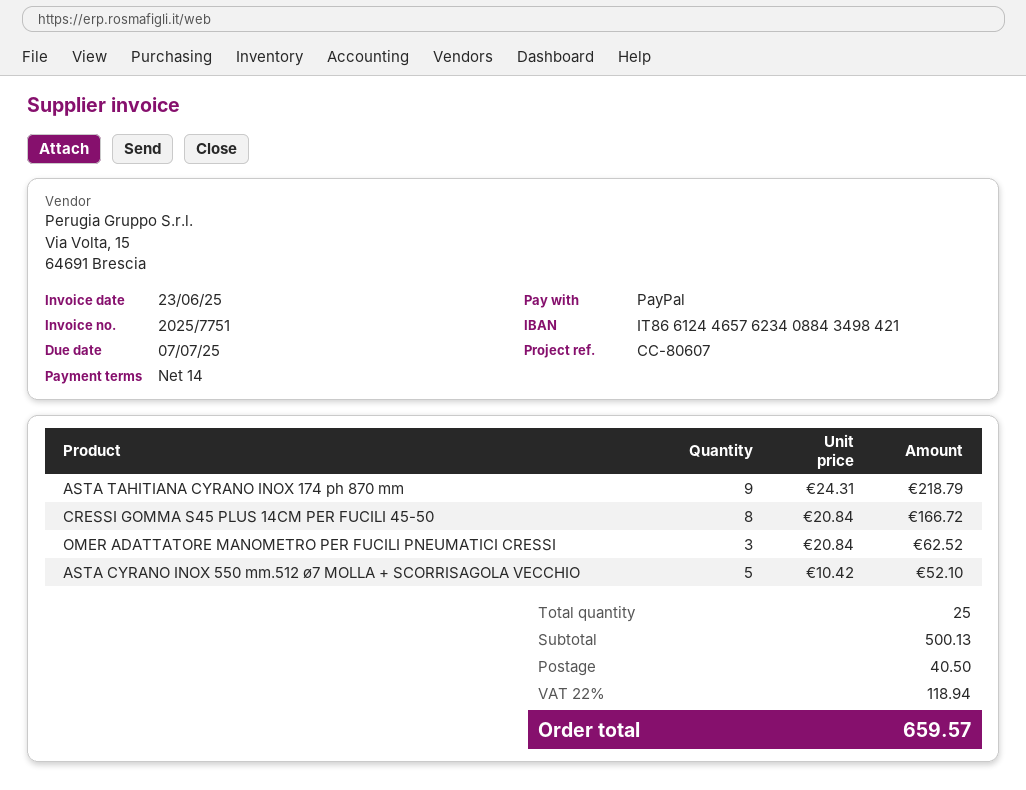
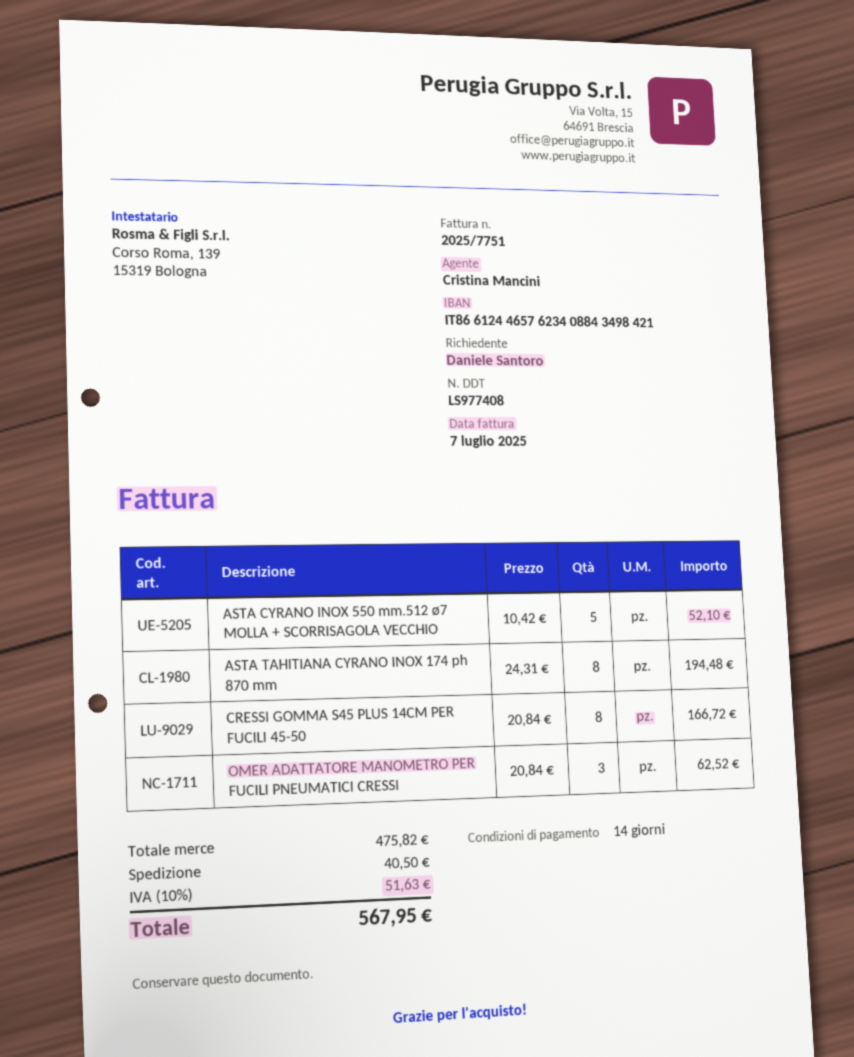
invoice date: 2025-06-23 -> 2025-07-07
ASTA TAHITIANA CYRANO INOX 174 ph 870 mm: 9 x 24.31 = 218.79 -> 8 x 24.31 = 194.48
subtotal: 500.13 -> 475.82
tax: 22% = 118.94 -> 10% = 51.63
total: 659.57 -> 567.95

